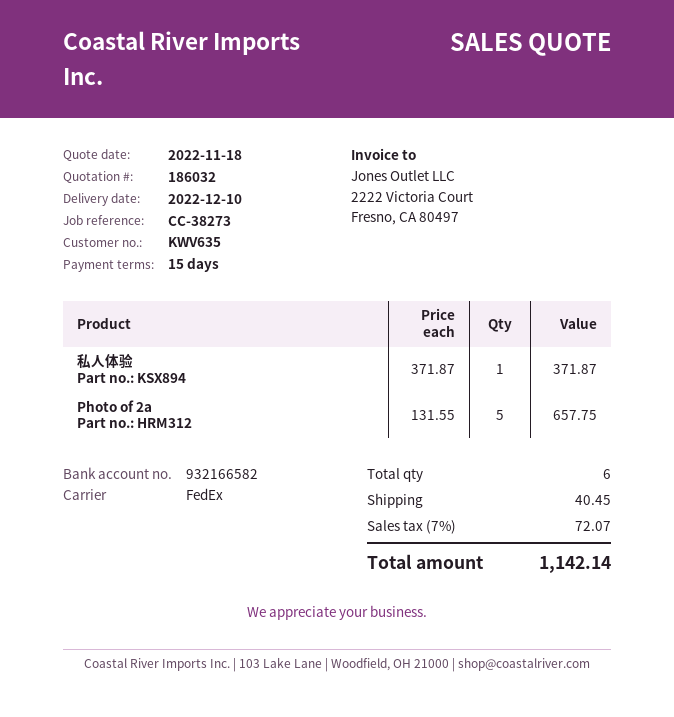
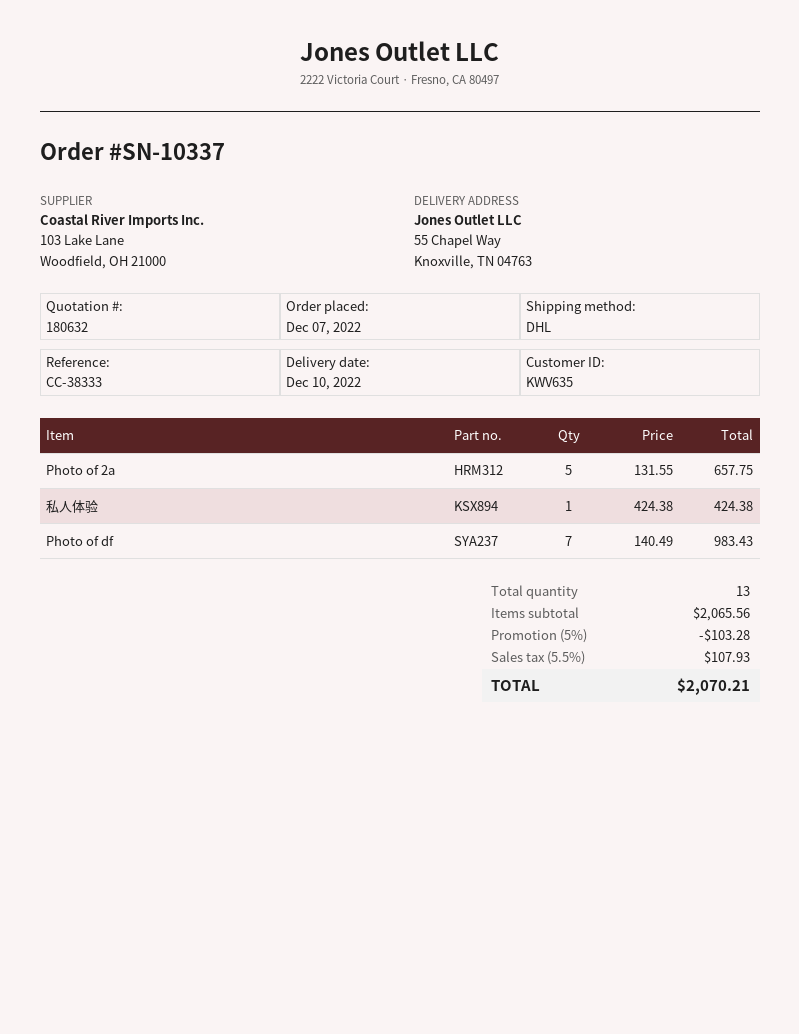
quote number: 186032 -> 180632
reference: CC-38273 -> CC-38333
shipping method: FedEx -> DHL
私人体验: 1 x 371.87 = 371.87 -> 1 x 424.38 = 424.38
Photo of df: none -> 7 x 140.49 = 983.43
total quantity: 6 -> 13
discount: none -> 5% = 103.28
shipping: 40.45 -> none
tax: 7% = 72.07 -> 5.5% = 107.93
total: 1142.14 -> 2070.21

